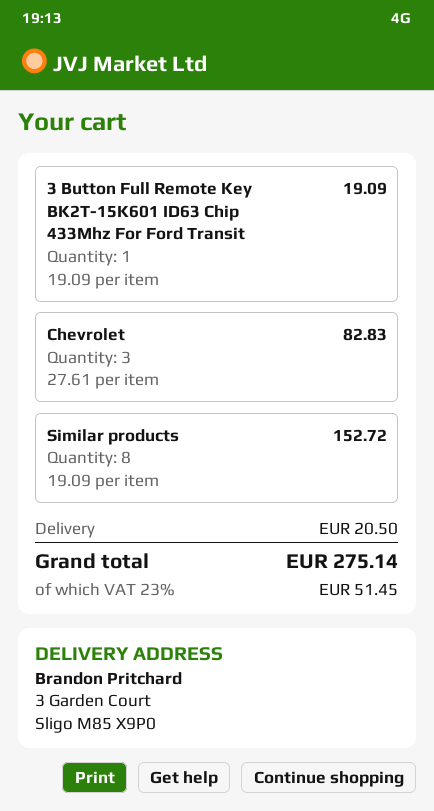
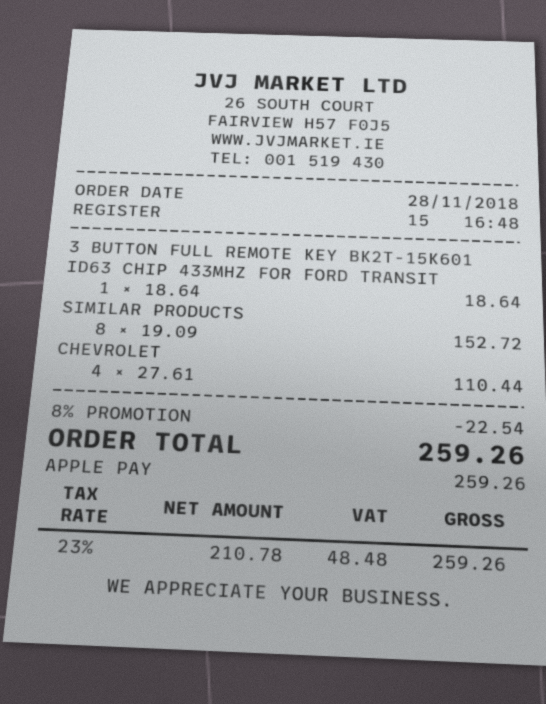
3 Button Full Remote Key BK2T-15K601 ID63 Chip 433Mhz For Ford Transit: 1 x 19.09 = 19.09 -> 1 x 18.64 = 18.64
Chevrolet: 3 x 27.61 = 82.83 -> 4 x 27.61 = 110.44
discount: none -> 8% = 22.54
shipping: 20.50 -> none
tax: 23% = 51.45 -> 23% = 48.48
total: 275.14 -> 259.26

